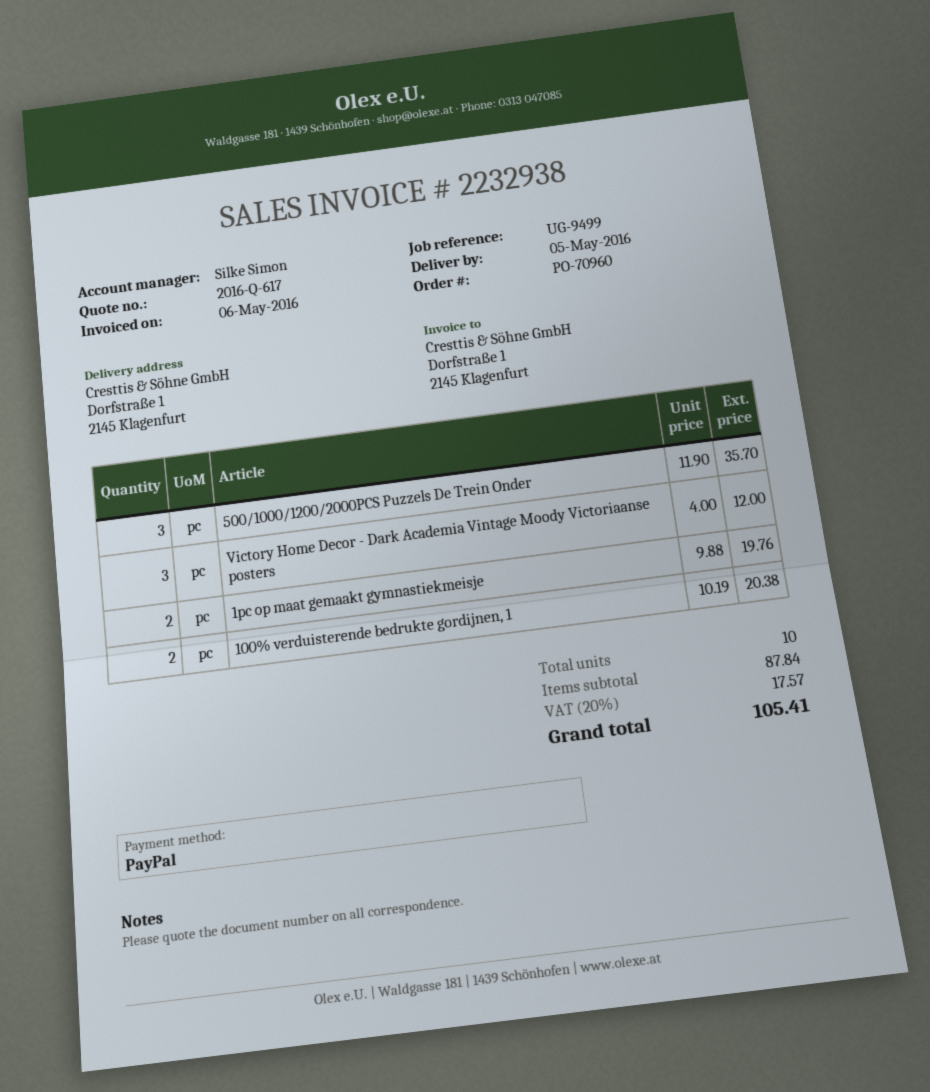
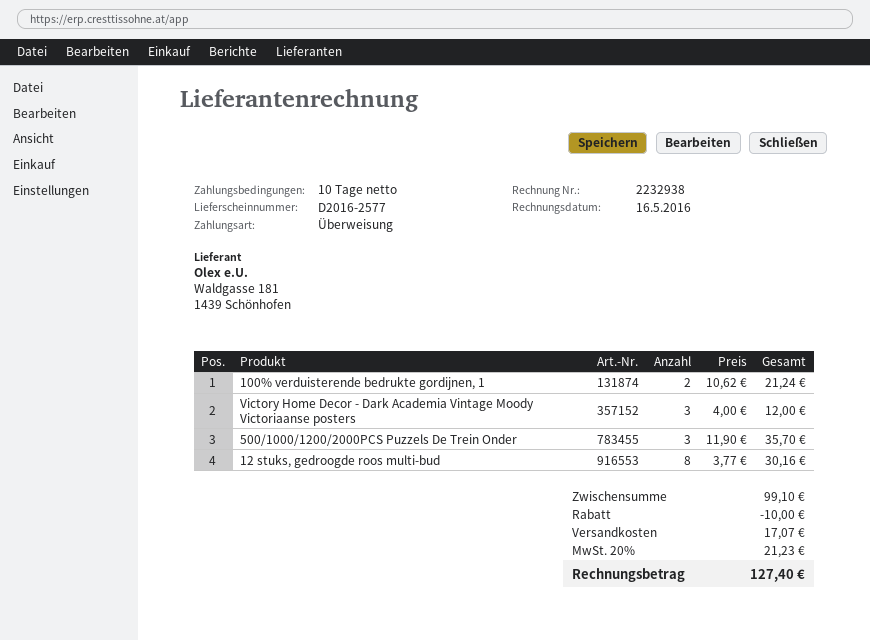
invoice date: 2016-05-06 -> 2016-05-16
payment method: PayPal -> bank transfer
1pc op maat gemaakt gymnastiekmeisje: 2 x 9.88 = 19.76 -> none
100% verduisterende bedrukte gordijnen, 1: 2 x 10.19 = 20.38 -> 2 x 10.62 = 21.24
12 stuks, gedroogde roos multi-bud: none -> 8 x 3.77 = 30.16
subtotal: 87.84 -> 99.10
discount: none -> 10.00
shipping: none -> 17.07
tax: 20% = 17.57 -> 20% = 21.23
total: 105.41 -> 127.40

